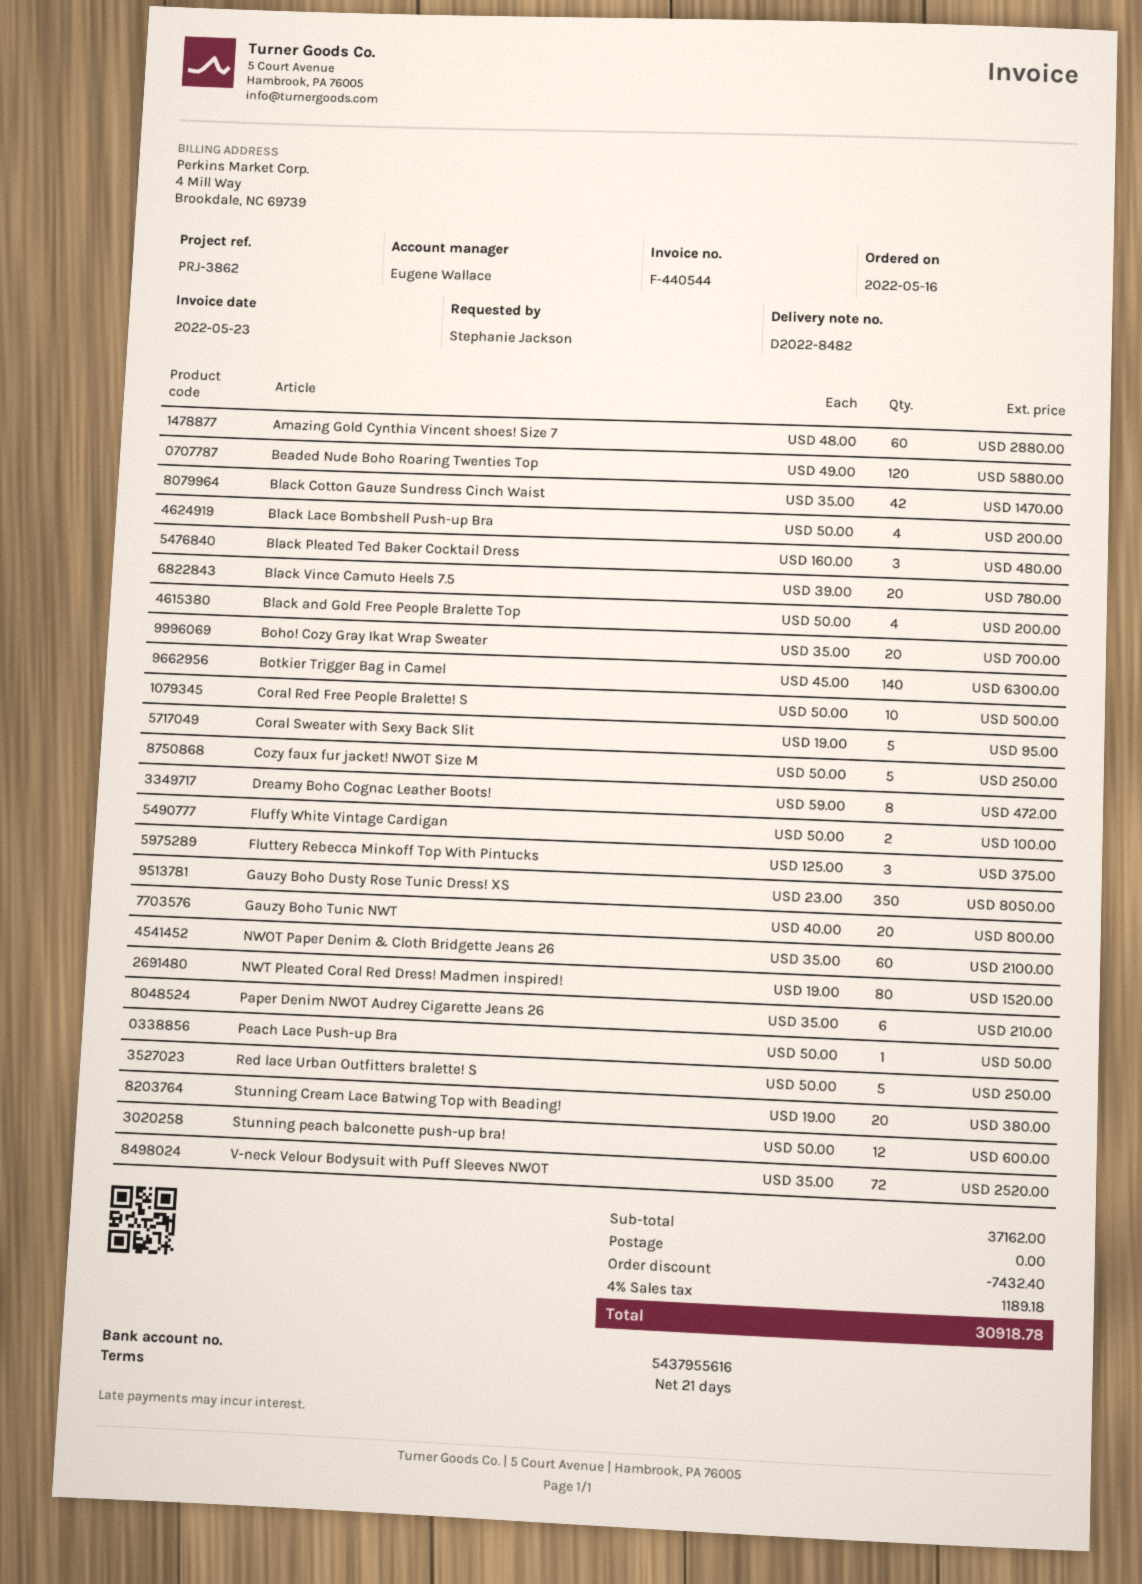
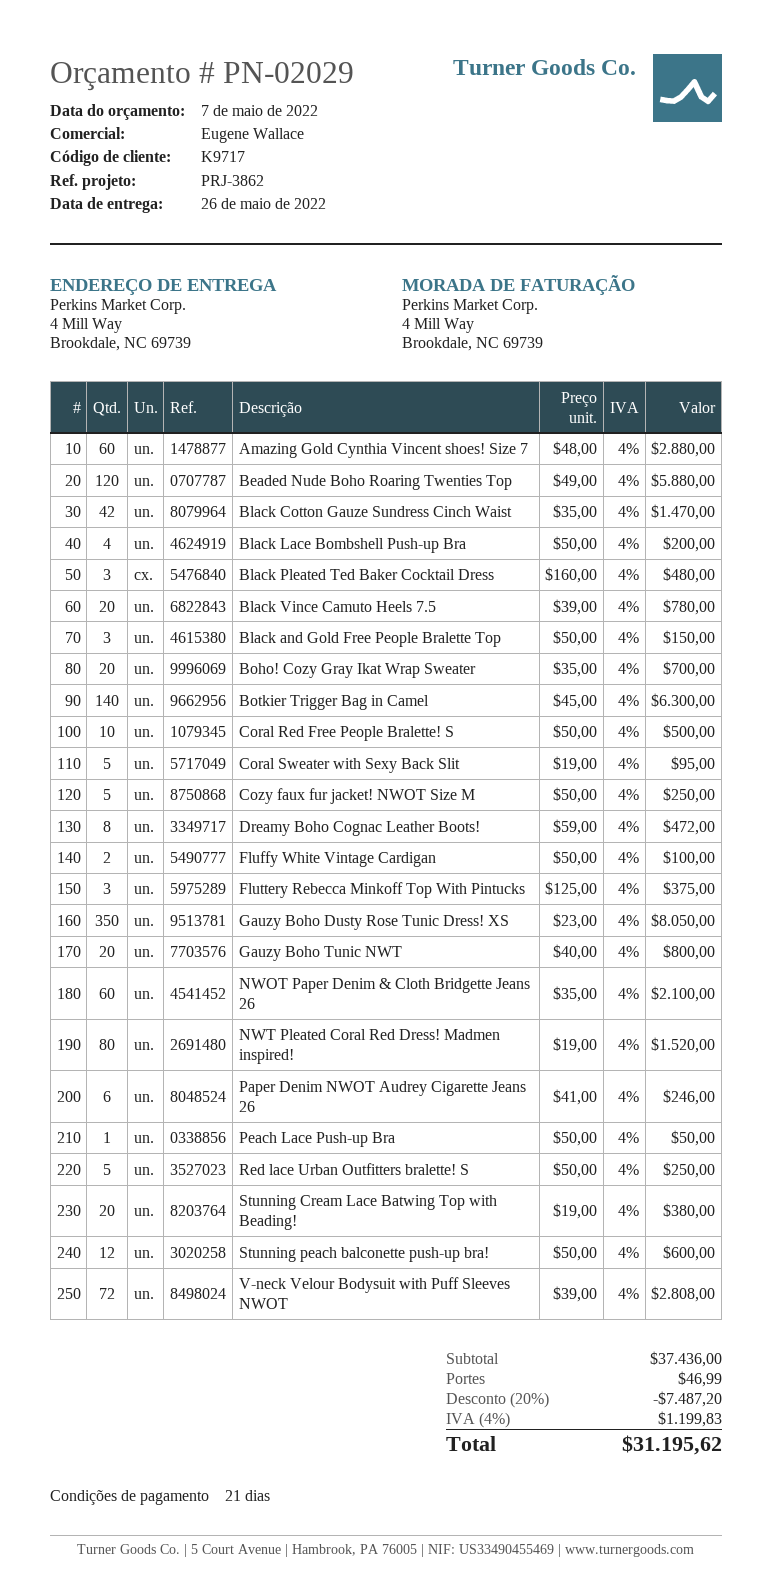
Black and Gold Free People Bralette Top: 4 x 50.00 = 200.00 -> 3 x 50.00 = 150.00
Paper Denim NWOT Audrey Cigarette Jeans 26: 6 x 35.00 = 210.00 -> 6 x 41.00 = 246.00
V-neck Velour Bodysuit with Puff Sleeves NWOT: 72 x 35.00 = 2520.00 -> 72 x 39.00 = 2808.00
subtotal: 37162.00 -> 37436.00
discount: 7432.40 -> 7487.20
shipping: 0.00 -> 46.99
tax: 4% = 1189.18 -> 4% = 1199.83
total: 30918.78 -> 31195.62

